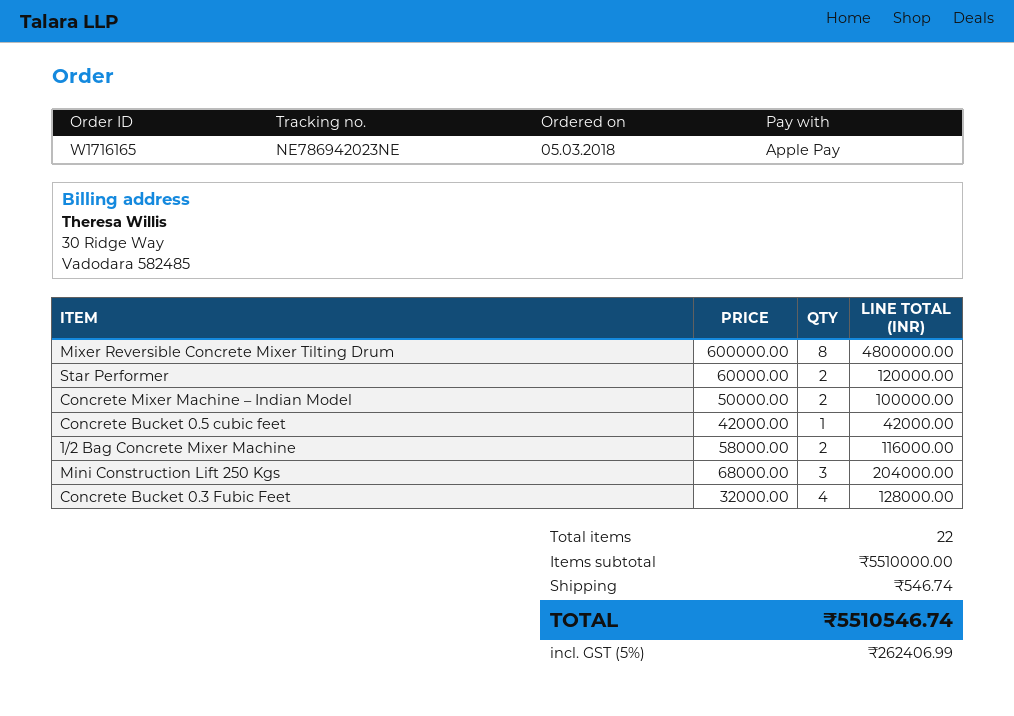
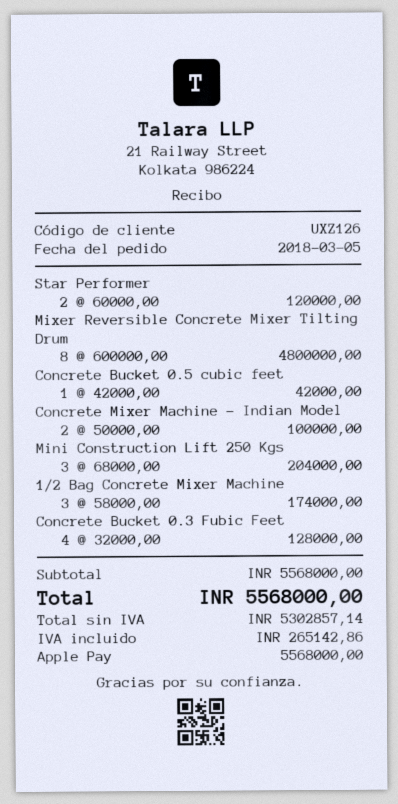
1/2 Bag Concrete Mixer Machine: 2 x 58000.00 = 116000.00 -> 3 x 58000.00 = 174000.00
subtotal: 5510000.00 -> 5568000.00
shipping: 546.74 -> none
tax: 262406.99 -> 265142.86
total: 5510546.74 -> 5568000.00

